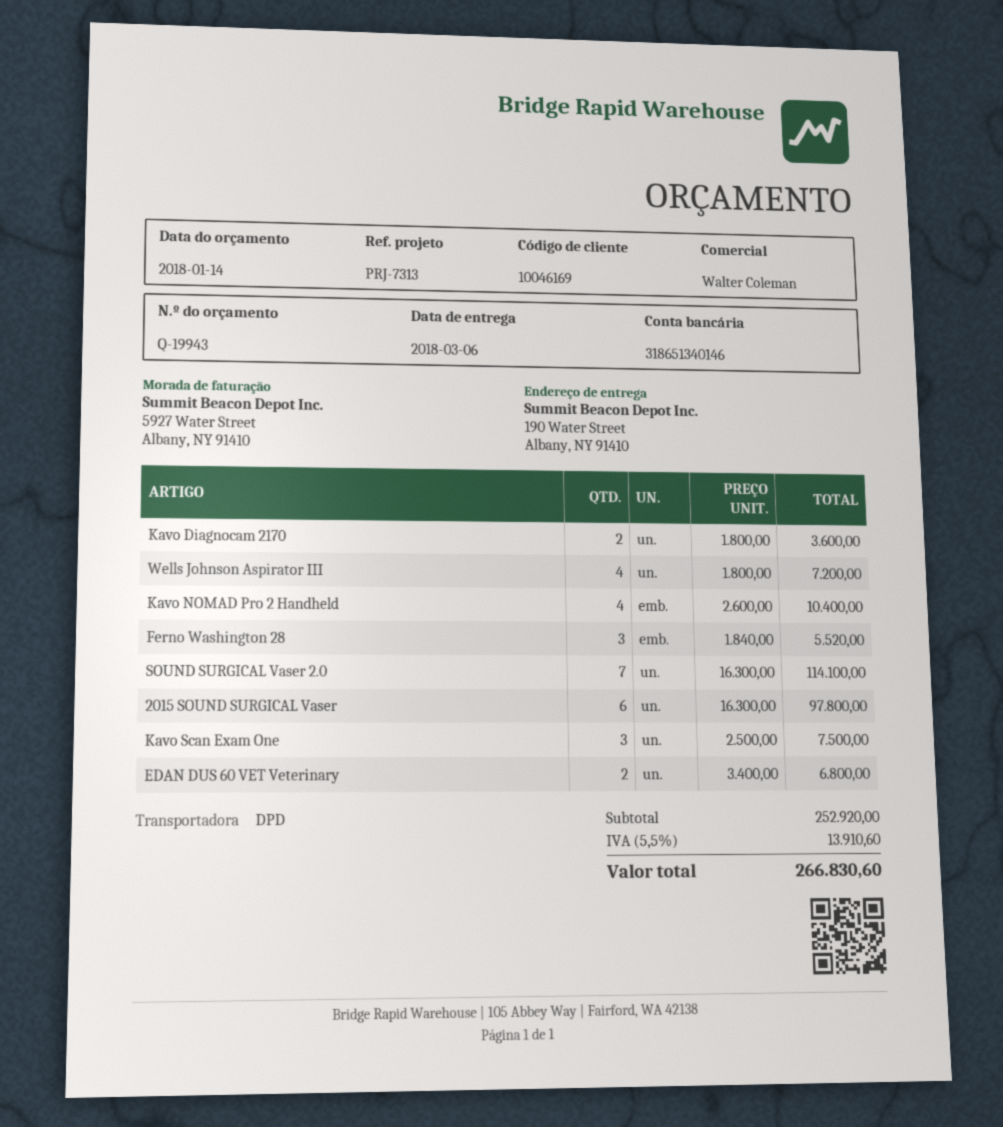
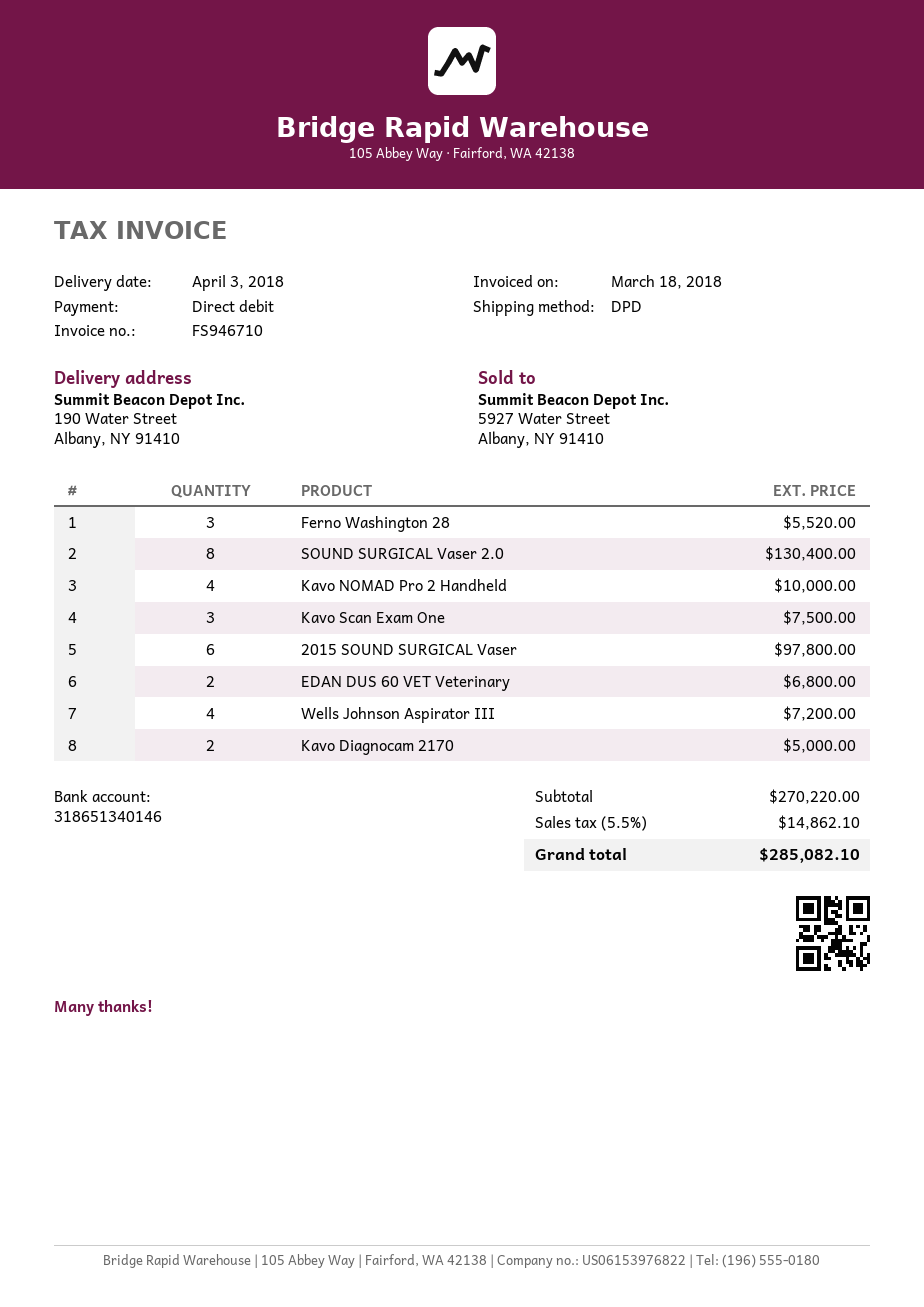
delivery date: 2018-03-06 -> 2018-04-03
Kavo Diagnocam 2170: 2 for 3600.00 -> 2 for 5000.00
Kavo NOMAD Pro 2 Handheld: 4 for 10400.00 -> 4 for 10000.00
SOUND SURGICAL Vaser 2.0: 7 for 114100.00 -> 8 for 130400.00
subtotal: 252920.00 -> 270220.00
tax: 5.5% = 13910.60 -> 5.5% = 14862.10
total: 266830.60 -> 285082.10

